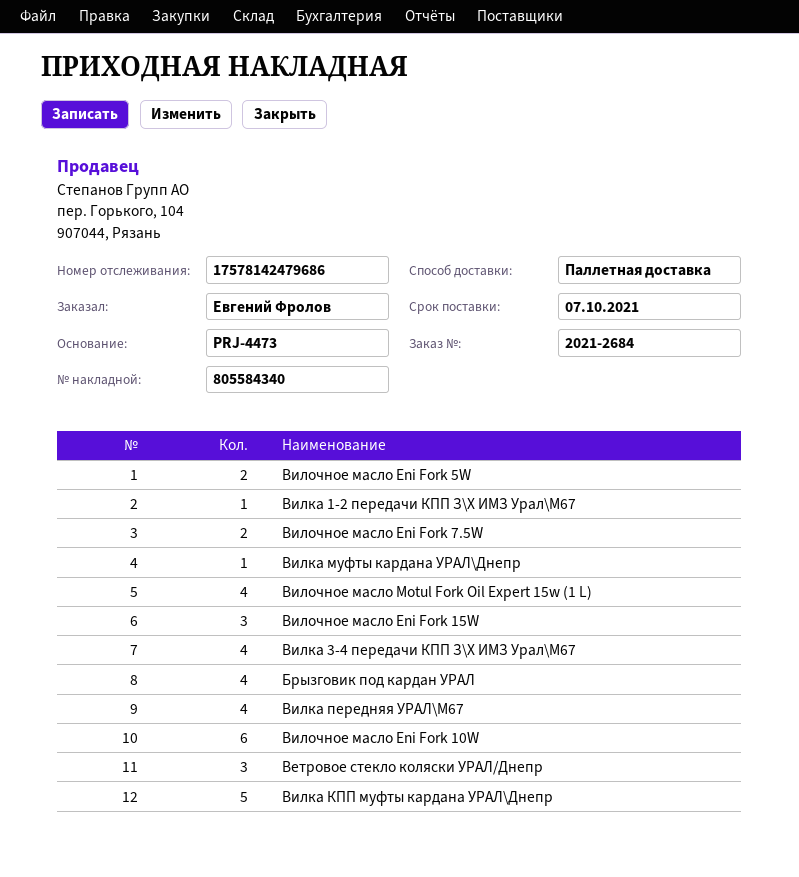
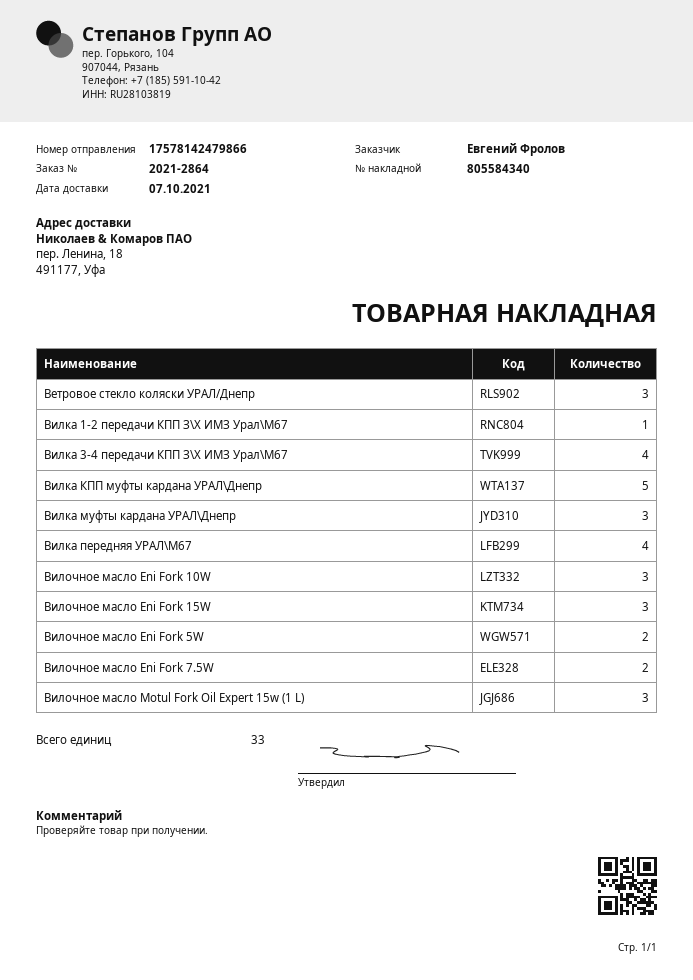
order number: 2021-2684 -> 2021-2864
tracking number: 17578142479686 -> 17578142479866
Вилка муфты кардана УРАЛ\Днепр: 1 -> 3
Вилочное масло Motul Fork Oil Expert 15w (1 L): 4 -> 3
Брызговик под кардан УРАЛ: 4 -> none
Вилочное масло Eni Fork 10W: 6 -> 3

